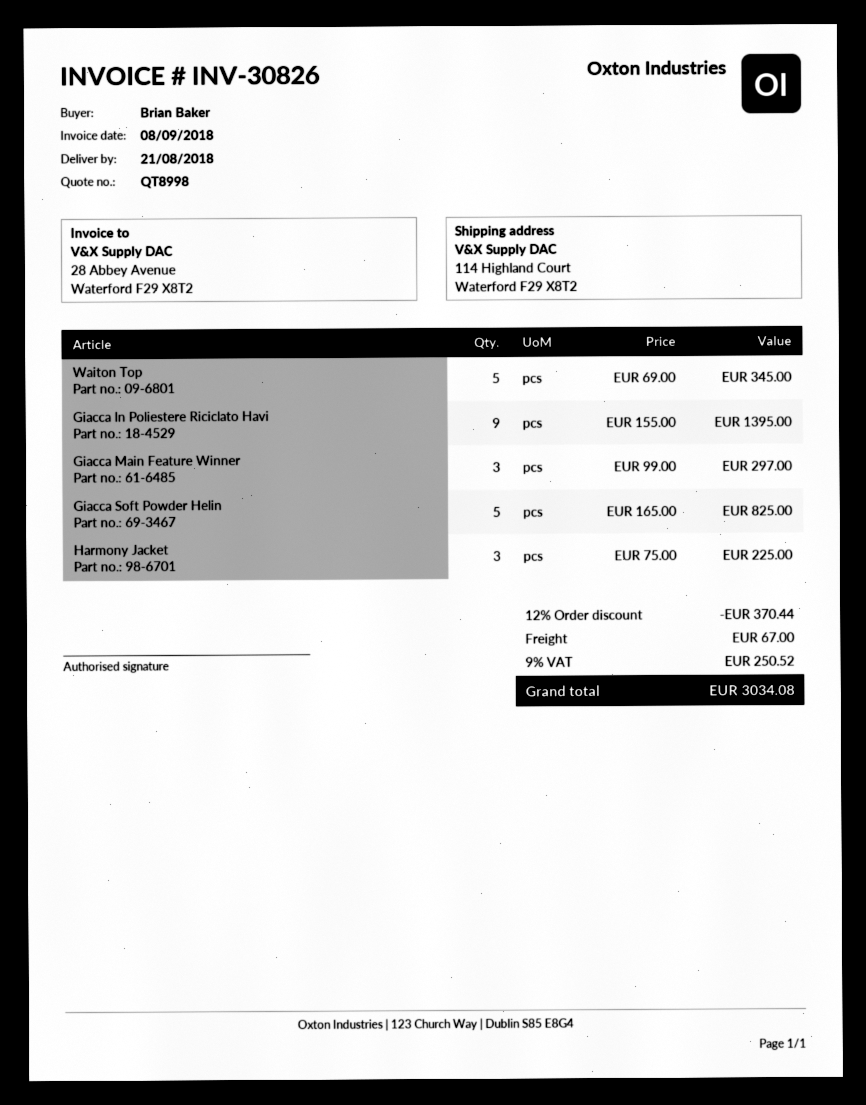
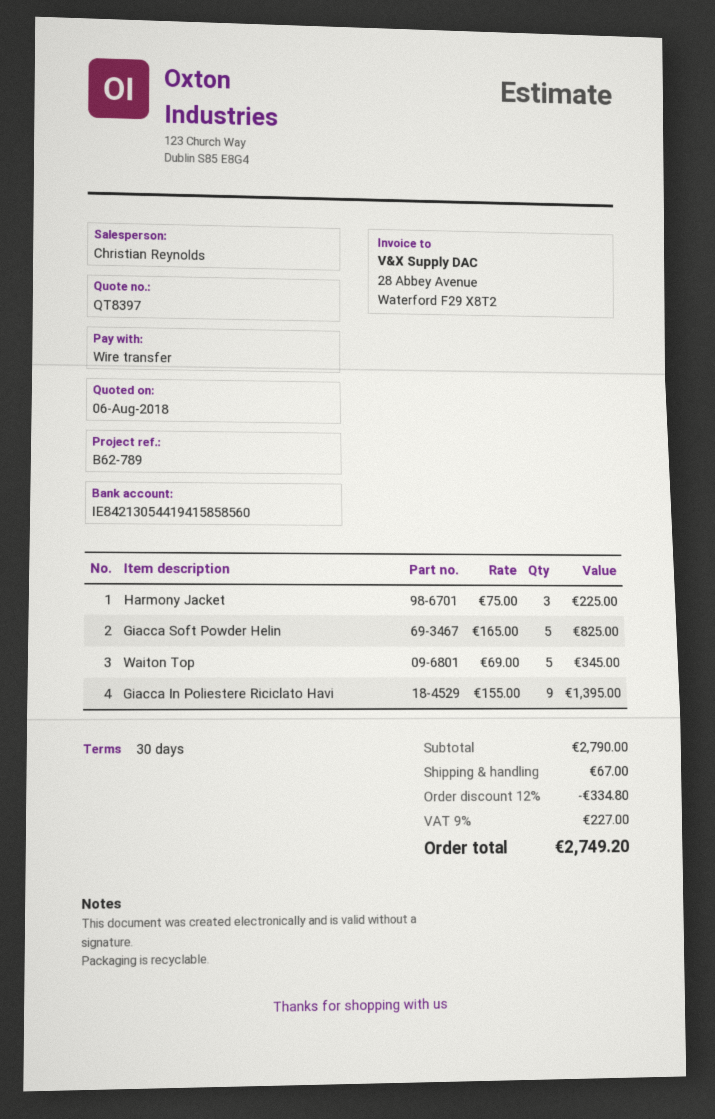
quote number: QT8998 -> QT8397
Giacca Main Feature Winner: 3 x 99.00 = 297.00 -> none
discount: 12% = 370.44 -> 12% = 334.80
tax: 9% = 250.52 -> 9% = 227.00
total: 3034.08 -> 2749.20

